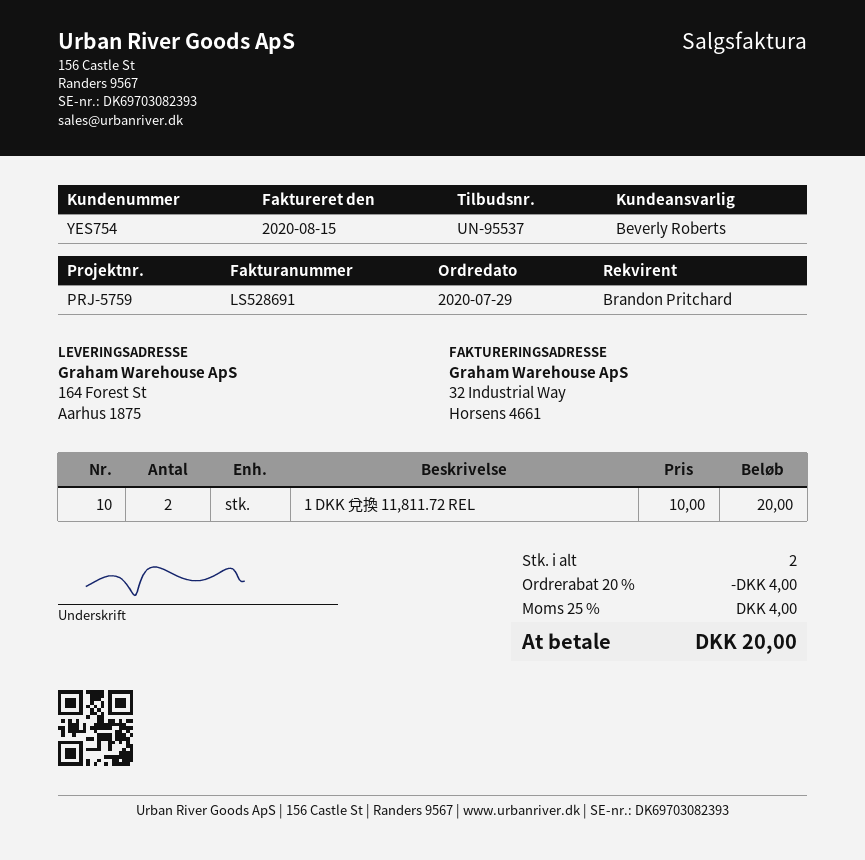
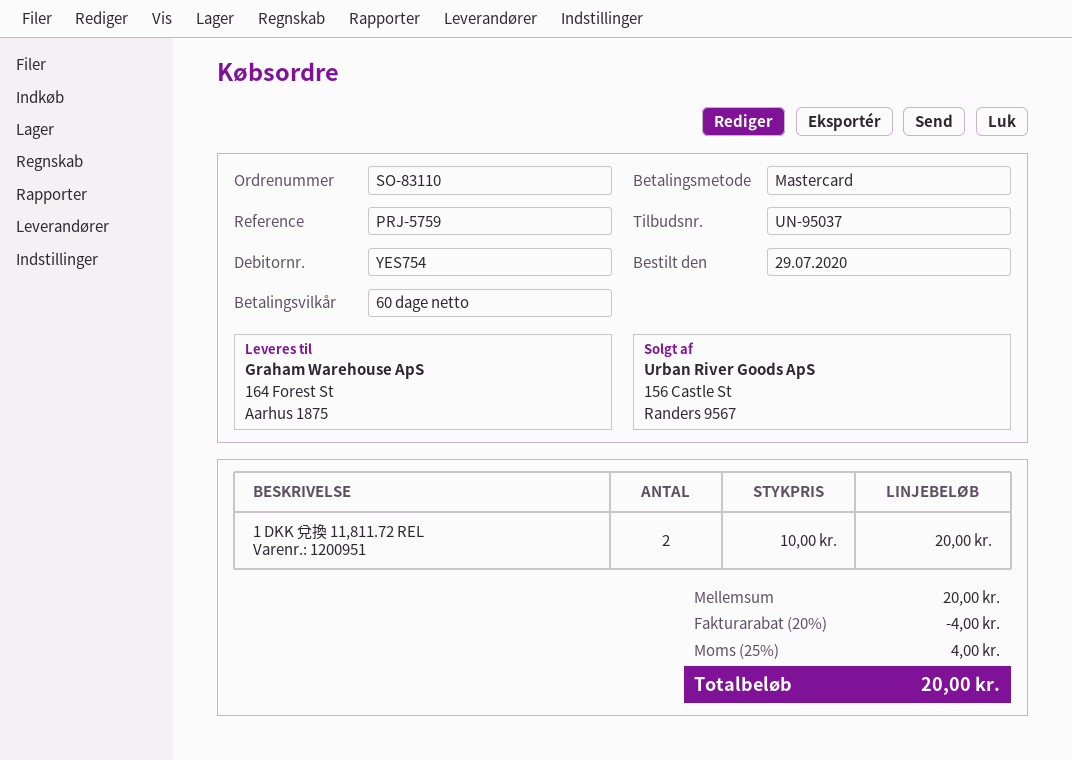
quote number: UN-95537 -> UN-95037

